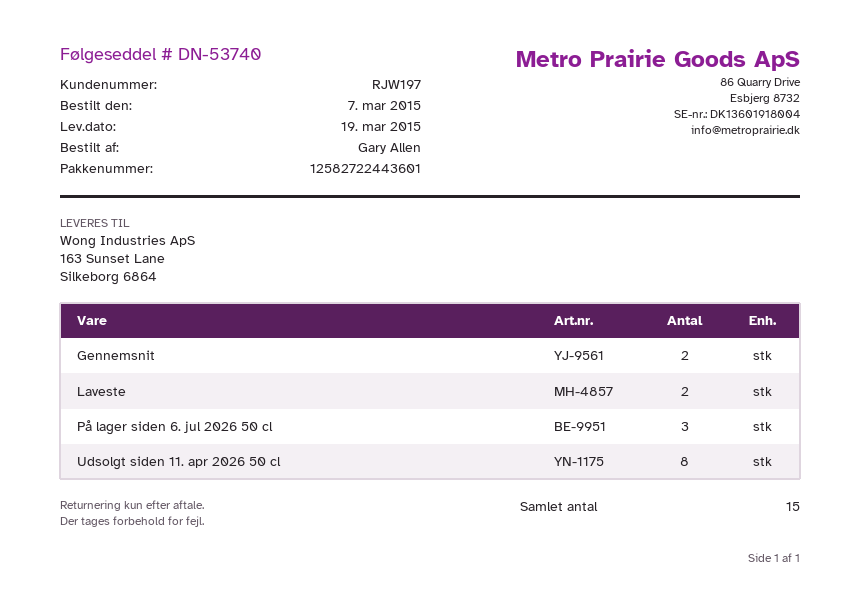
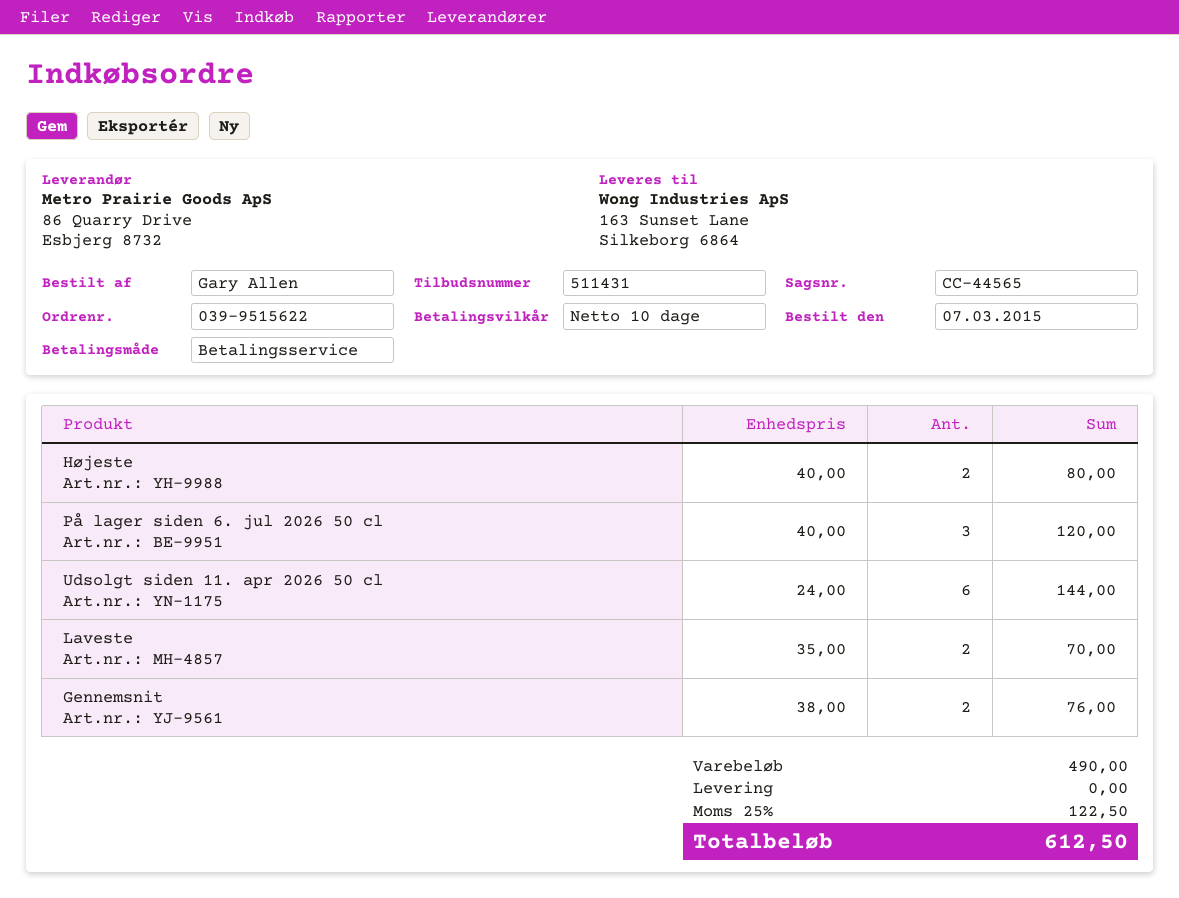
Udsolgt siden 11. apr 2026 50 cl: 8 -> 6
Højeste: none -> 2

